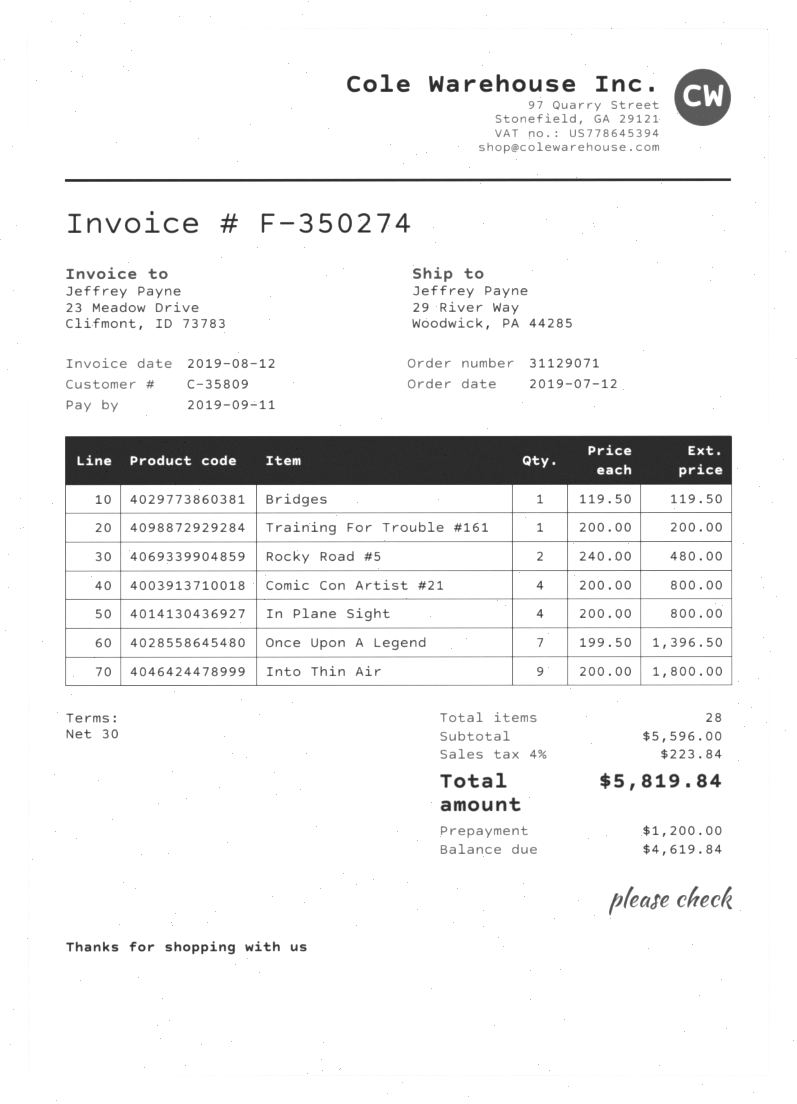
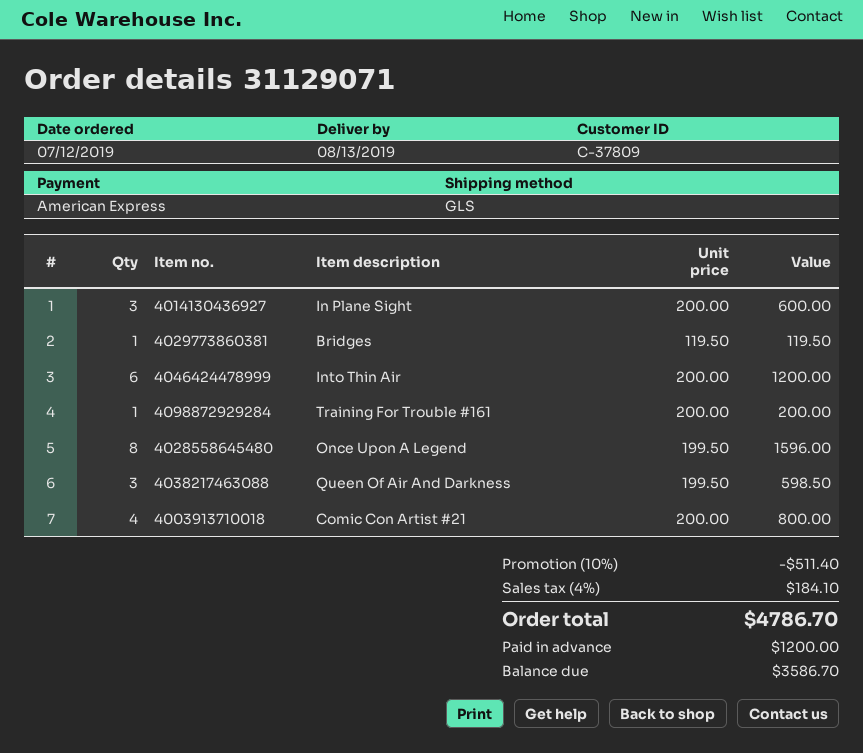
customer number: C-35809 -> C-37809
Rocky Road #5: 2 x 240.00 = 480.00 -> none
In Plane Sight: 4 x 200.00 = 800.00 -> 3 x 200.00 = 600.00
Once Upon A Legend: 7 x 199.50 = 1396.50 -> 8 x 199.50 = 1596.00
Into Thin Air: 9 x 200.00 = 1800.00 -> 6 x 200.00 = 1200.00
Queen Of Air And Darkness: none -> 3 x 199.50 = 598.50
discount: none -> 10% = 511.40
tax: 4% = 223.84 -> 4% = 184.10
total: 5819.84 -> 4786.70
balance: 4619.84 -> 3586.70

